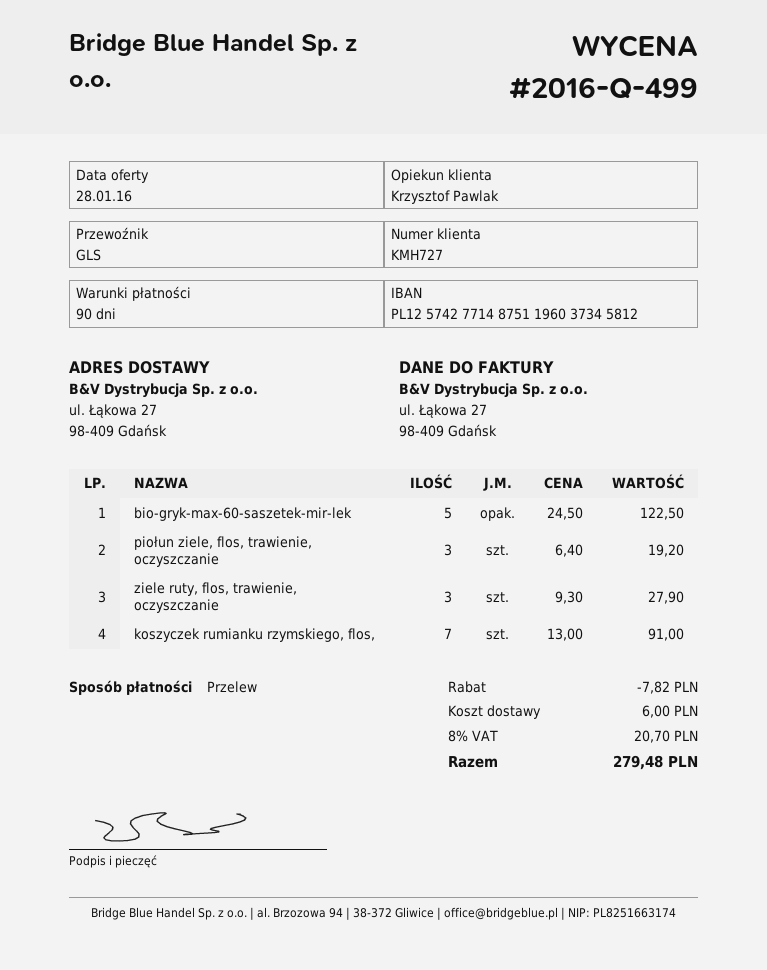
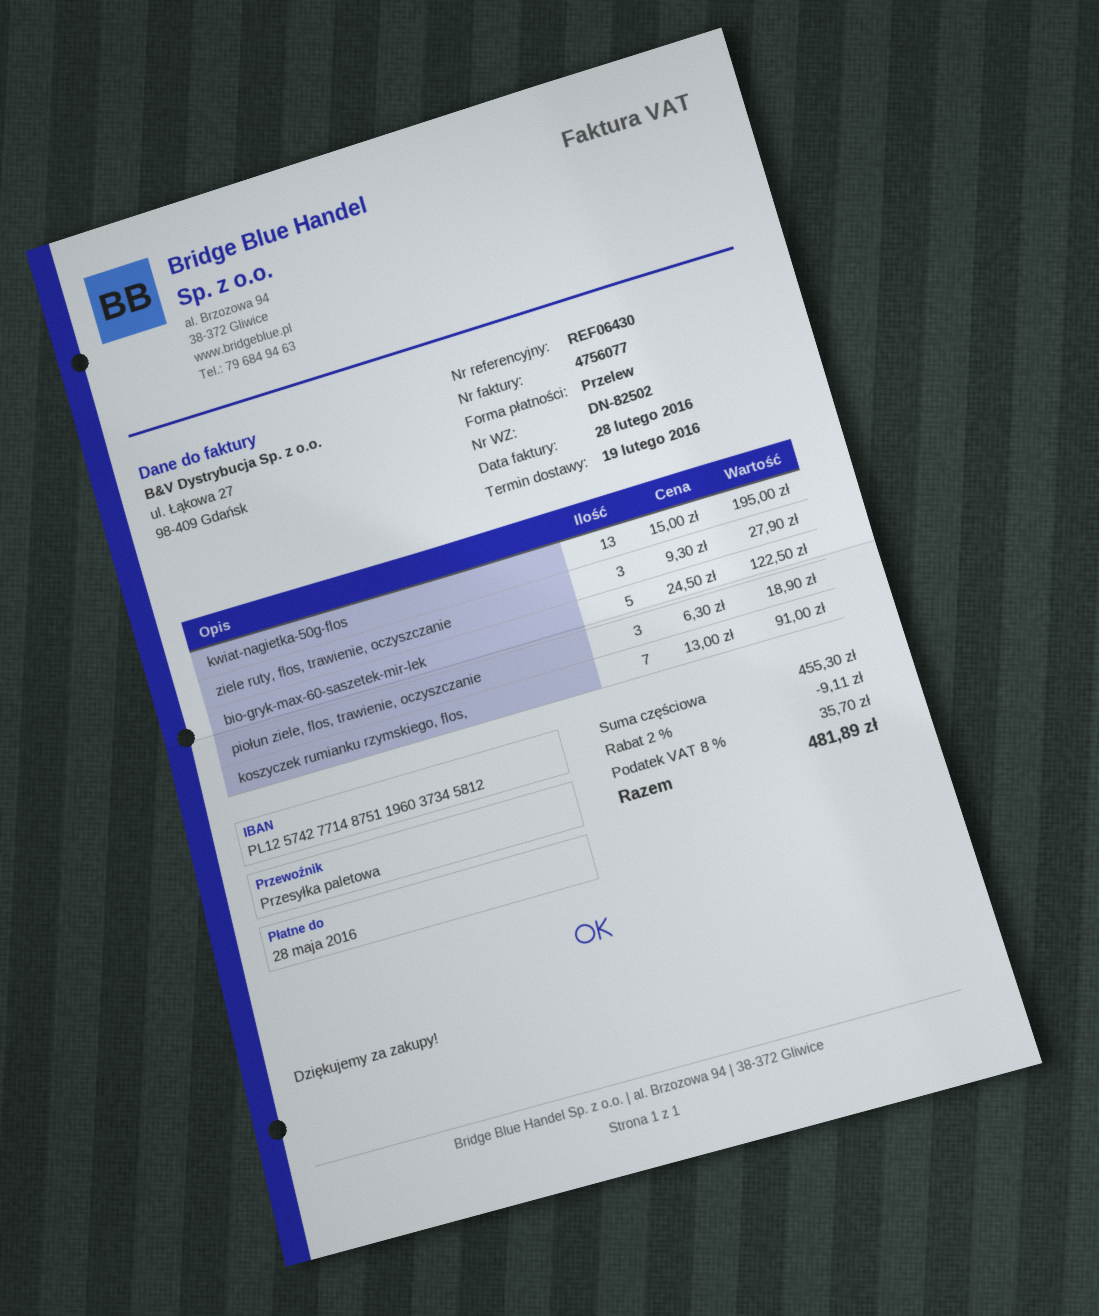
shipping method: GLS -> pallet freight
piołun ziele, flos, trawienie, oczyszczanie: 3 x 6.40 = 19.20 -> 3 x 6.30 = 18.90
kwiat-nagietka-50g-flos: none -> 13 x 15.00 = 195.00
discount: 7.82 -> 9.11
shipping: 6.00 -> none
tax: 8% = 20.70 -> 8% = 35.70
total: 279.48 -> 481.89

